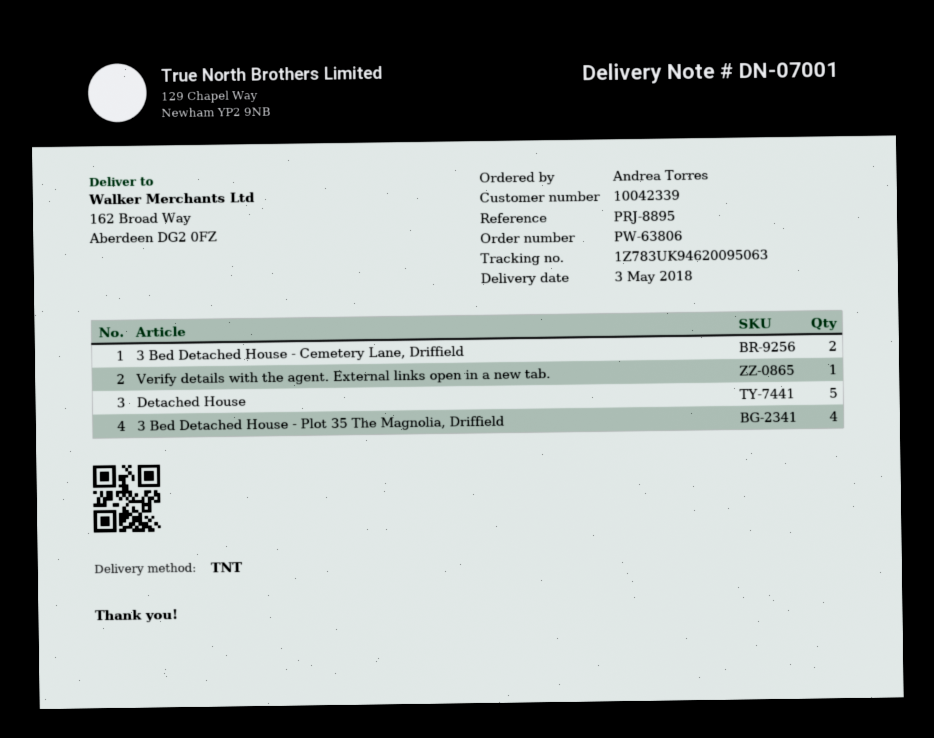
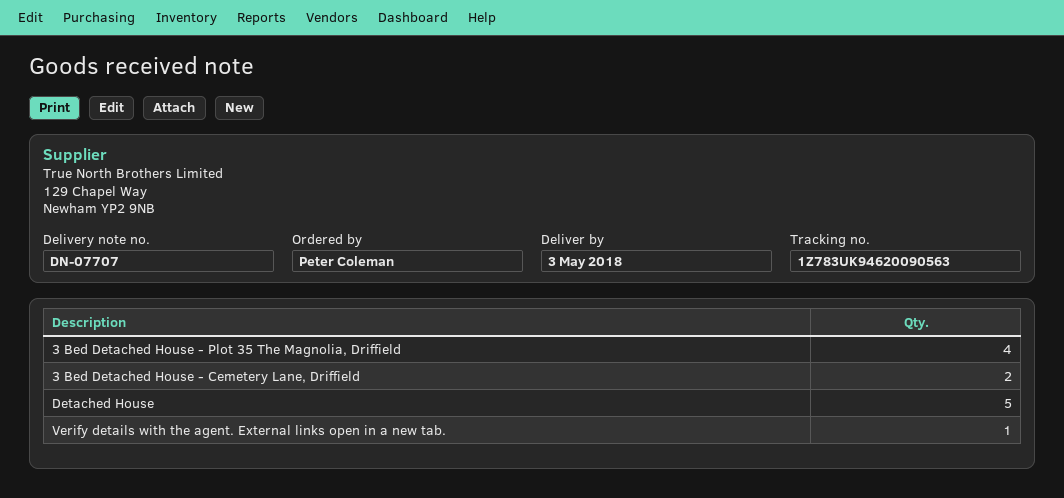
delivery note number: DN-07001 -> DN-07707
ordered by: Andrea Torres -> Peter Coleman
tracking number: 1Z783UK94620095063 -> 1Z783UK94620090563

